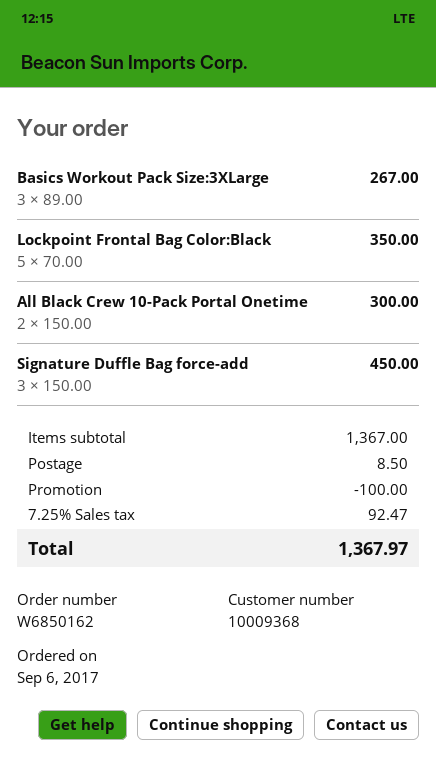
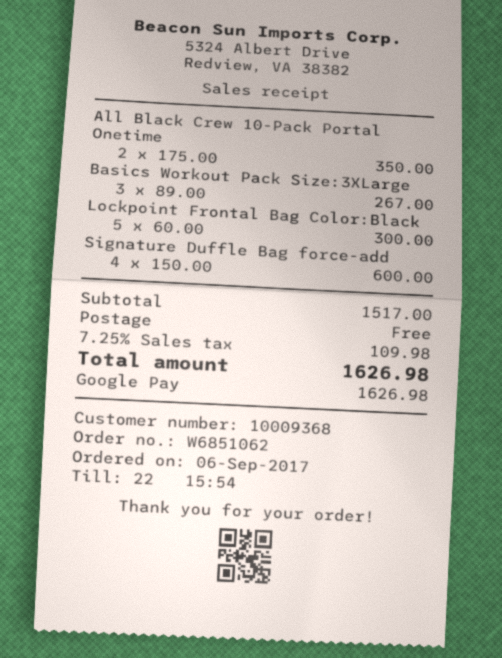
order number: W6850162 -> W6851062
Lockpoint Frontal Bag Color:Black: 5 x 70.00 = 350.00 -> 5 x 60.00 = 300.00
All Black Crew 10-Pack Portal Onetime: 2 x 150.00 = 300.00 -> 2 x 175.00 = 350.00
Signature Duffle Bag force-add: 3 x 150.00 = 450.00 -> 4 x 150.00 = 600.00
subtotal: 1367.00 -> 1517.00
discount: 100.00 -> none
shipping: 8.50 -> 0.00
tax: 7.25% = 92.47 -> 7.25% = 109.98
total: 1367.97 -> 1626.98

